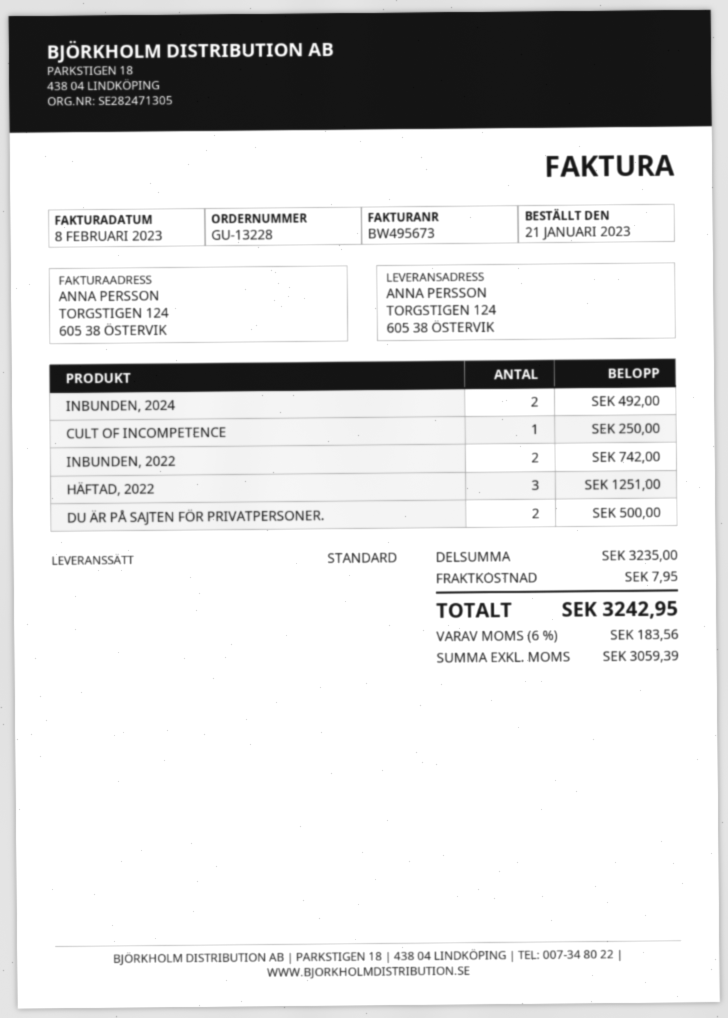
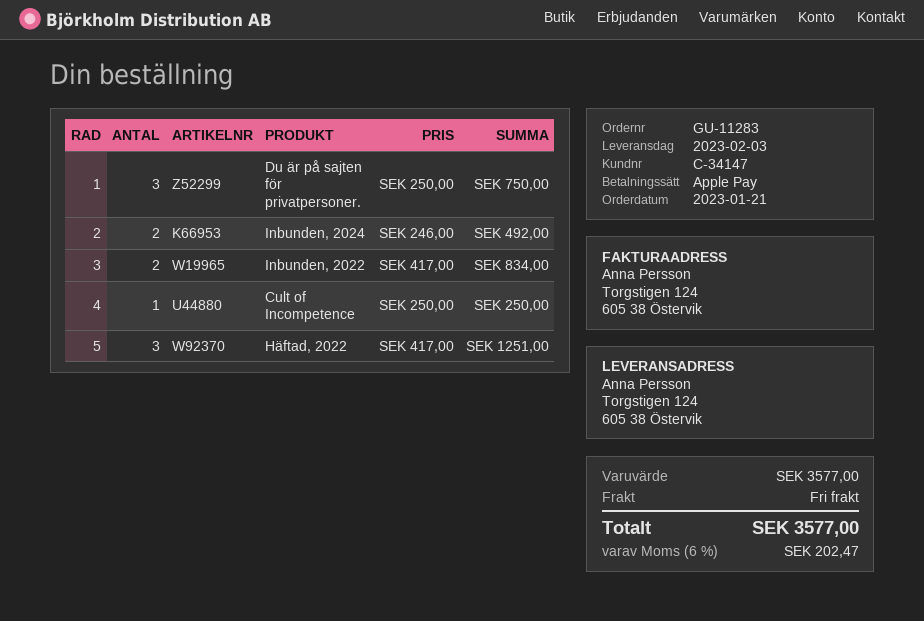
order number: GU-13228 -> GU-11283
INBUNDEN, 2022: 2 for 742.00 -> 2 for 834.00
DU ÄR PÅ SAJTEN FÖR PRIVATPERSONER.: 2 for 500.00 -> 3 for 750.00
subtotal: 3235.00 -> 3577.00
shipping: 7.95 -> 0.00
tax: 6% = 183.56 -> 6% = 202.47
total: 3242.95 -> 3577.00

